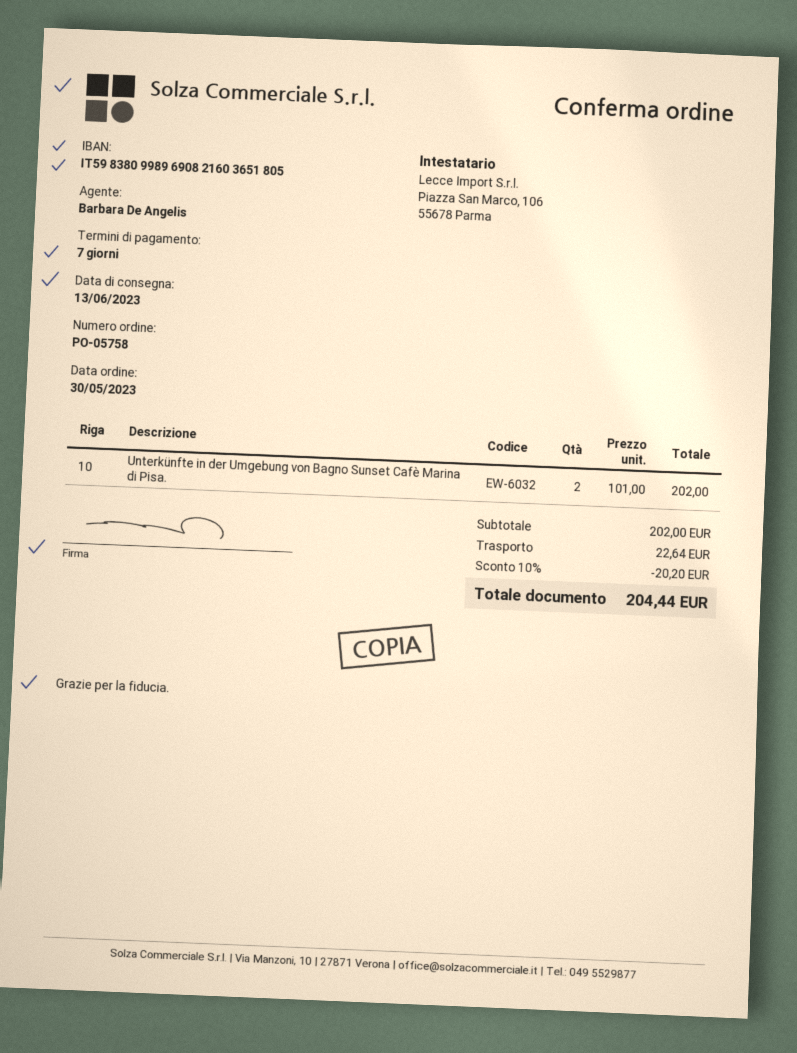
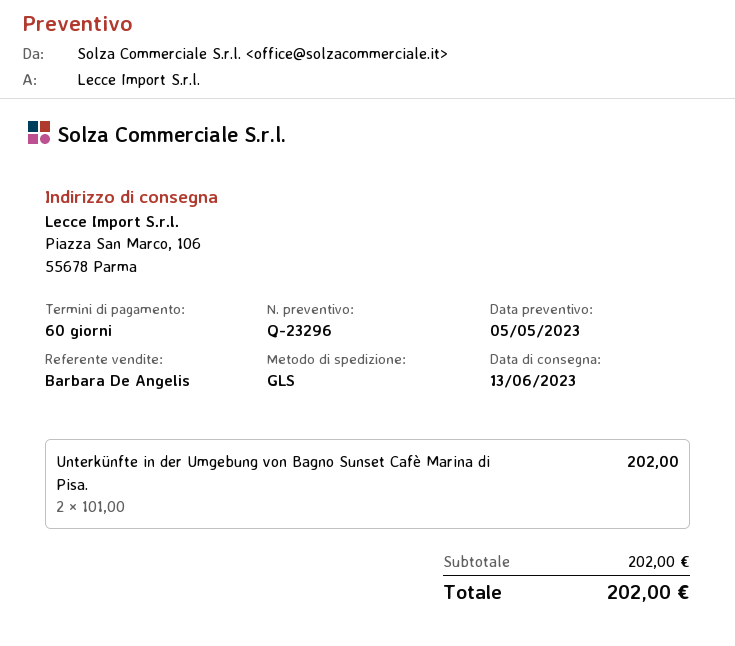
payment terms: 7 days -> 60 days
discount: 10% = 20.20 -> none
shipping: 22.64 -> none
total: 204.44 -> 202.00

